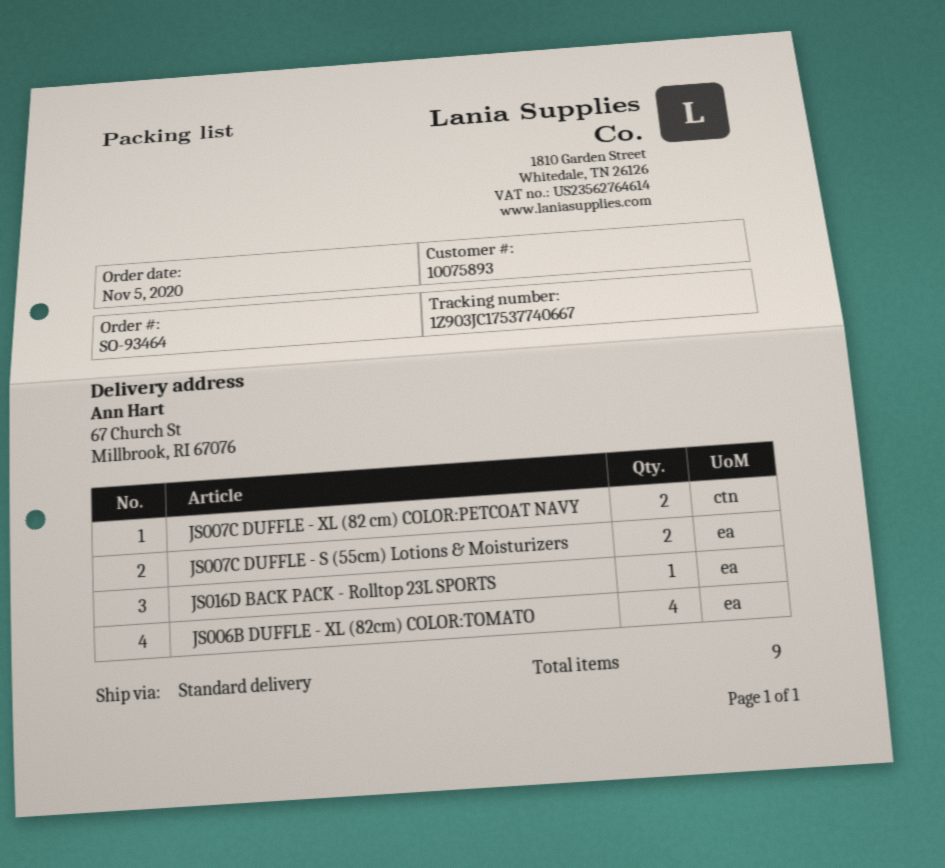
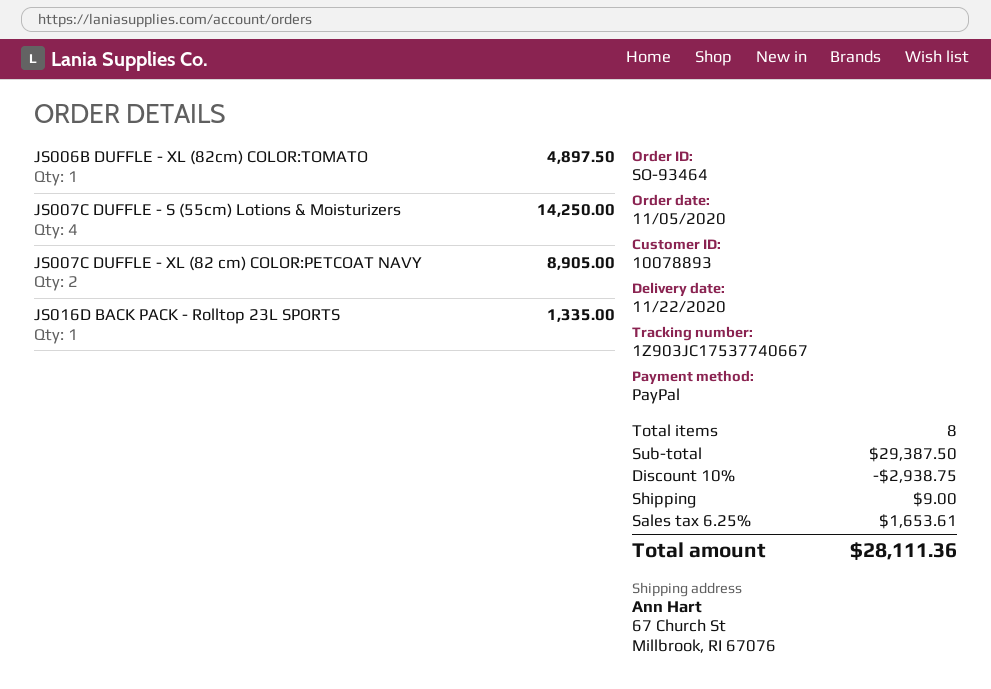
customer number: 10075893 -> 10078893
JS007C DUFFLE - S (55cm) Lotions & Moisturizers: 2 -> 4
JS006B DUFFLE - XL (82cm) COLOR:TOMATO: 4 -> 1
total quantity: 9 -> 8

